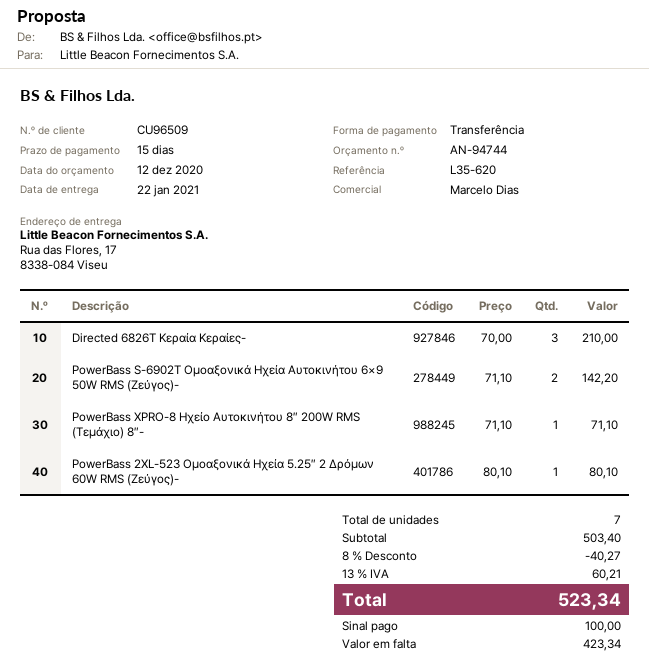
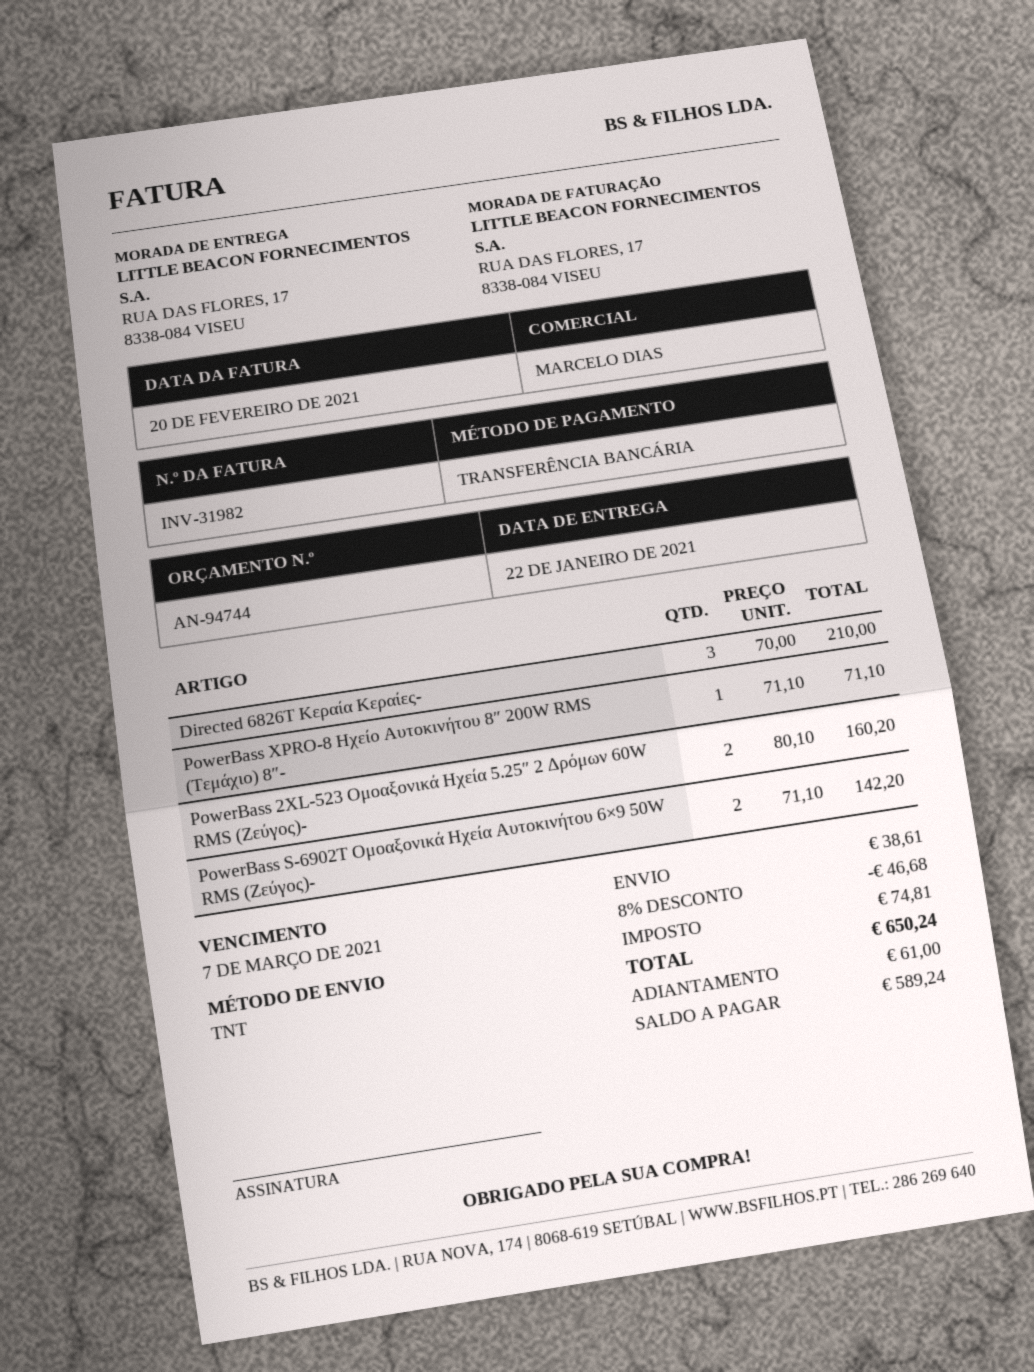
PowerBass 2XL-523 Ομοαξονικά Ηχεία 5.25″ 2 Δρόμων 60W RMS (Ζεύγος)-: 1 x 80.10 = 80.10 -> 2 x 80.10 = 160.20
discount: 8% = 40.27 -> 8% = 46.68
shipping: none -> 38.61
tax: 60.21 -> 74.81
total: 523.34 -> 650.24
deposit: 100.00 -> 61.00
balance: 423.34 -> 589.24

